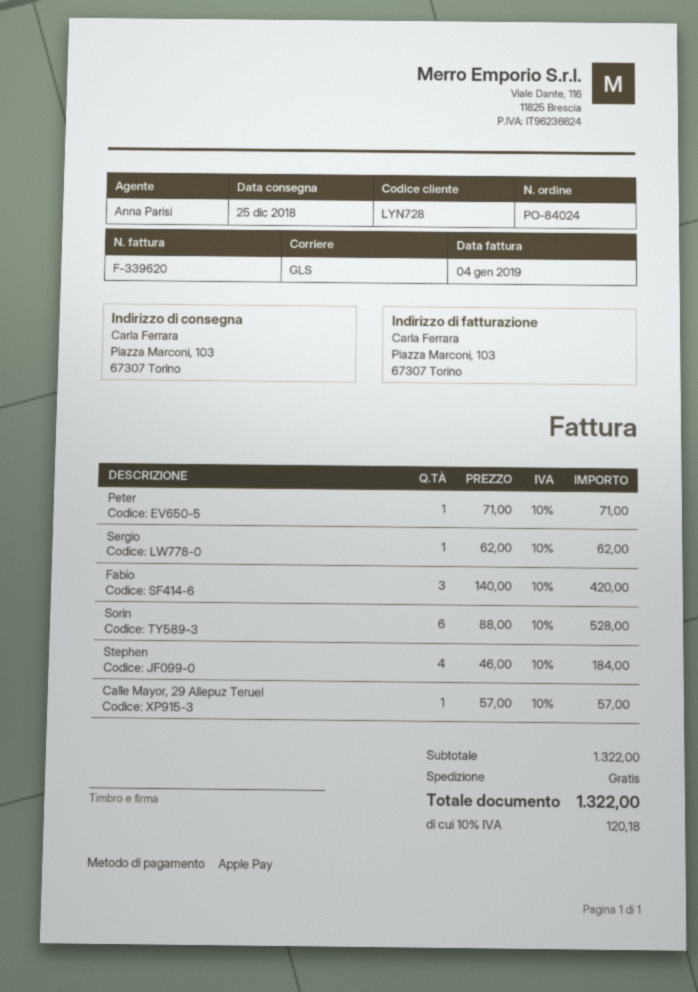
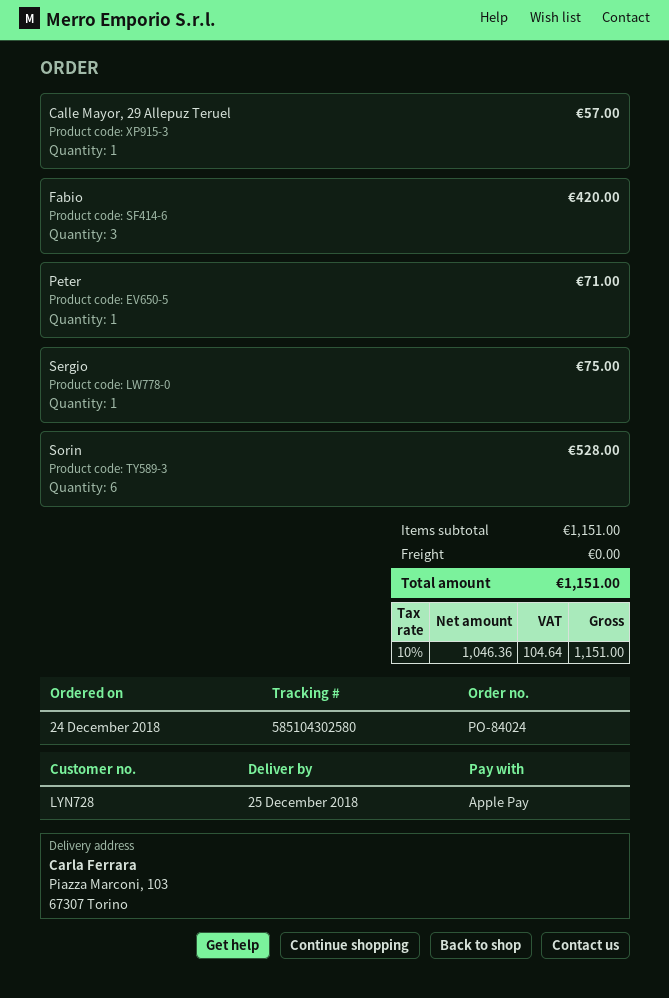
Sergio: 1 for 62.00 -> 1 for 75.00
Stephen: 4 for 184.00 -> none
subtotal: 1322.00 -> 1151.00
tax: 10% = 120.18 -> 10% = 104.64
total: 1322.00 -> 1151.00

